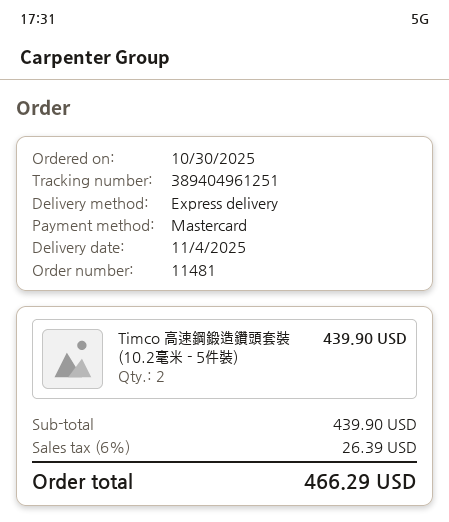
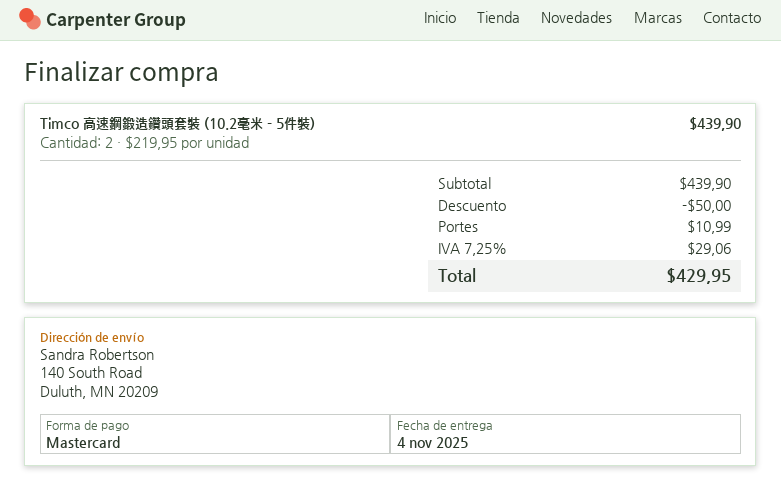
discount: none -> 50.00
shipping: none -> 10.99
tax: 6% = 26.39 -> 7.25% = 29.06
total: 466.29 -> 429.95

